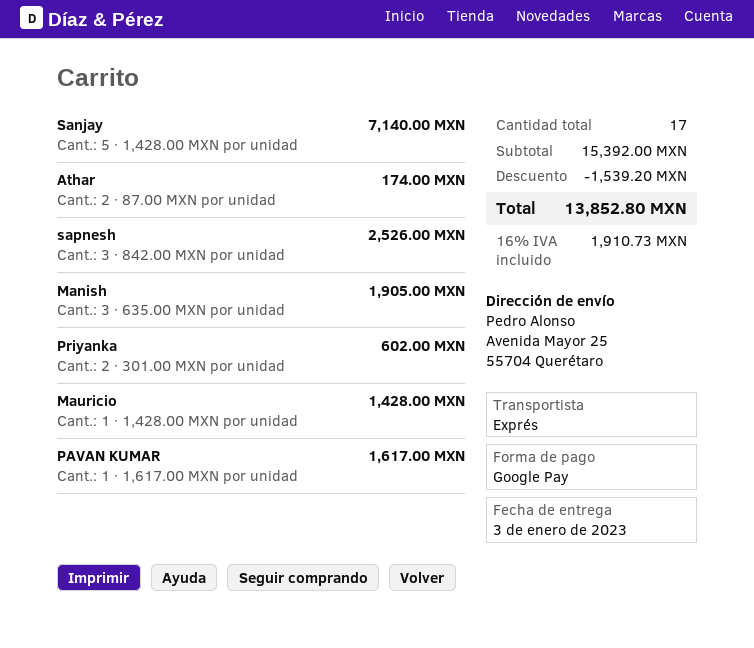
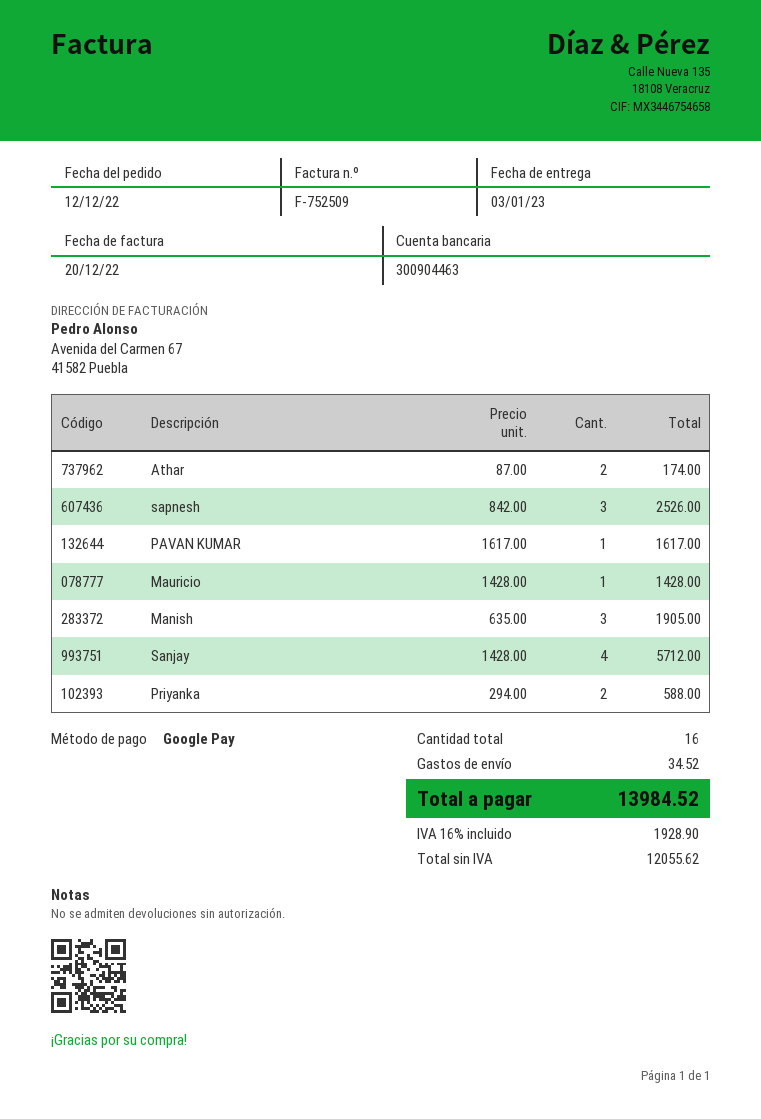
Sanjay: 5 x 1428.00 = 7140.00 -> 4 x 1428.00 = 5712.00
Priyanka: 2 x 301.00 = 602.00 -> 2 x 294.00 = 588.00
total quantity: 17 -> 16
discount: 1539.20 -> none
shipping: none -> 34.52
tax: 16% = 1910.73 -> 16% = 1928.90
total: 13852.80 -> 13984.52

